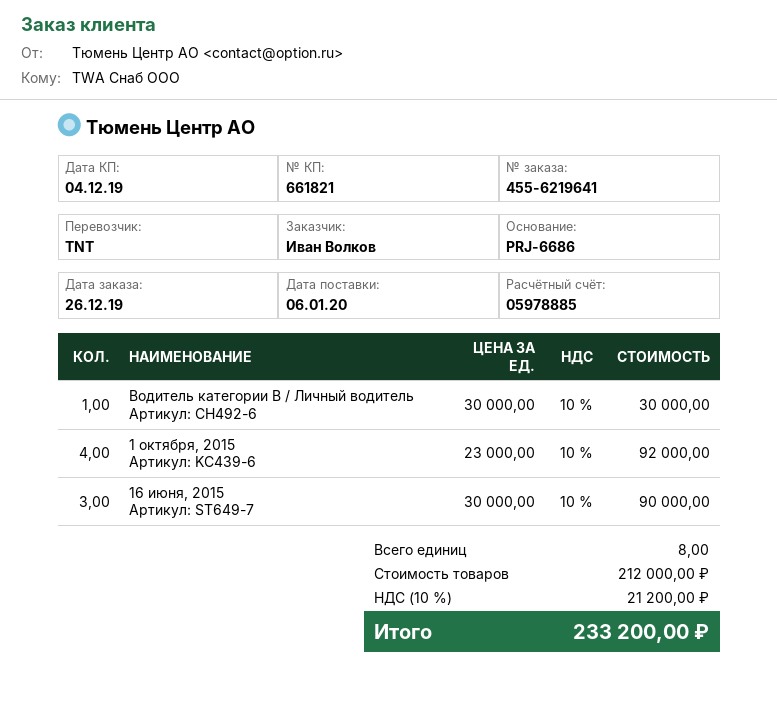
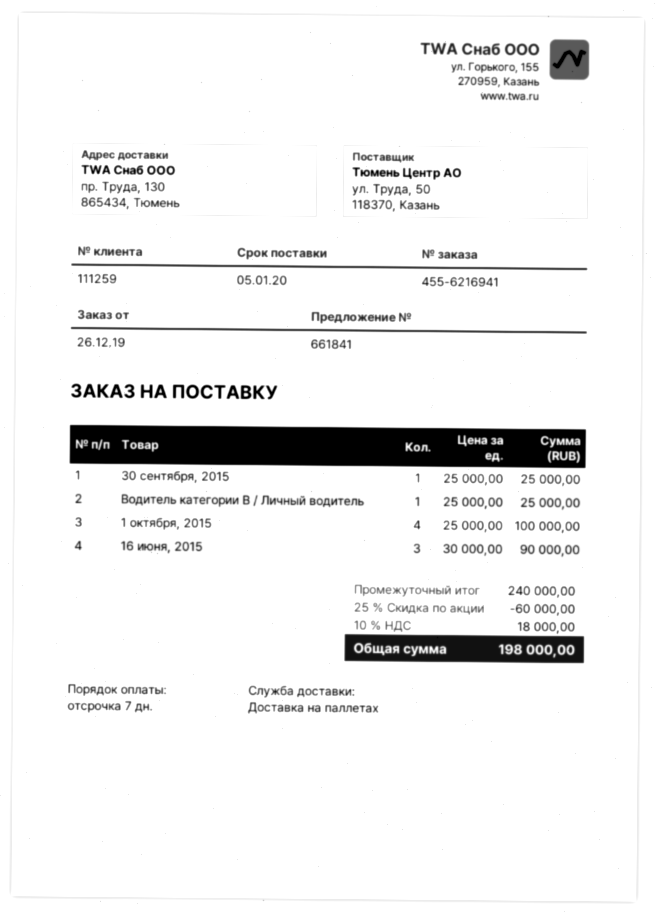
quote number: 661821 -> 661841
order number: 455-6219641 -> 455-6216941
delivery date: 2020-01-06 -> 2020-01-05
shipping method: TNT -> pallet freight
Водитель категории В / Личный водитель: 1 x 30000.00 = 30000.00 -> 1 x 25000.00 = 25000.00
1 октября, 2015: 4 x 23000.00 = 92000.00 -> 4 x 25000.00 = 100000.00
30 сентября, 2015: none -> 1 x 25000.00 = 25000.00
subtotal: 212000.00 -> 240000.00
discount: none -> 25% = 60000.00
tax: 10% = 21200.00 -> 10% = 18000.00
total: 233200.00 -> 198000.00

